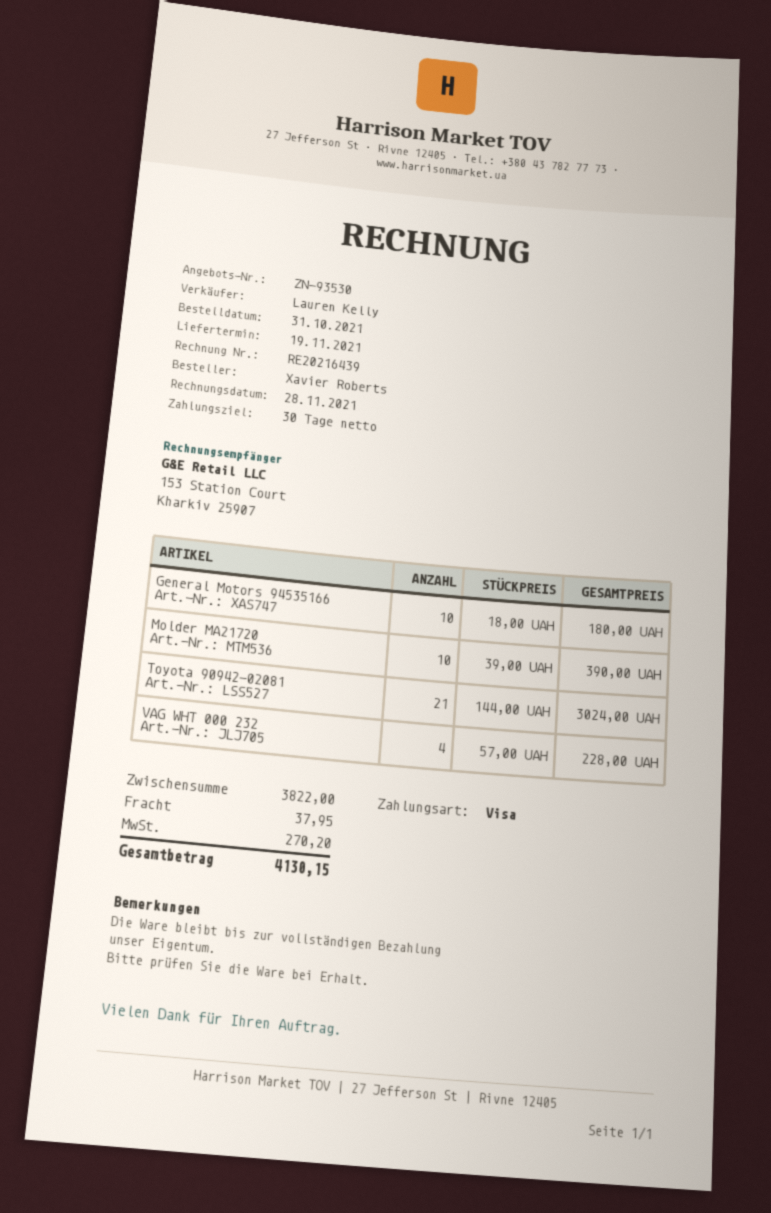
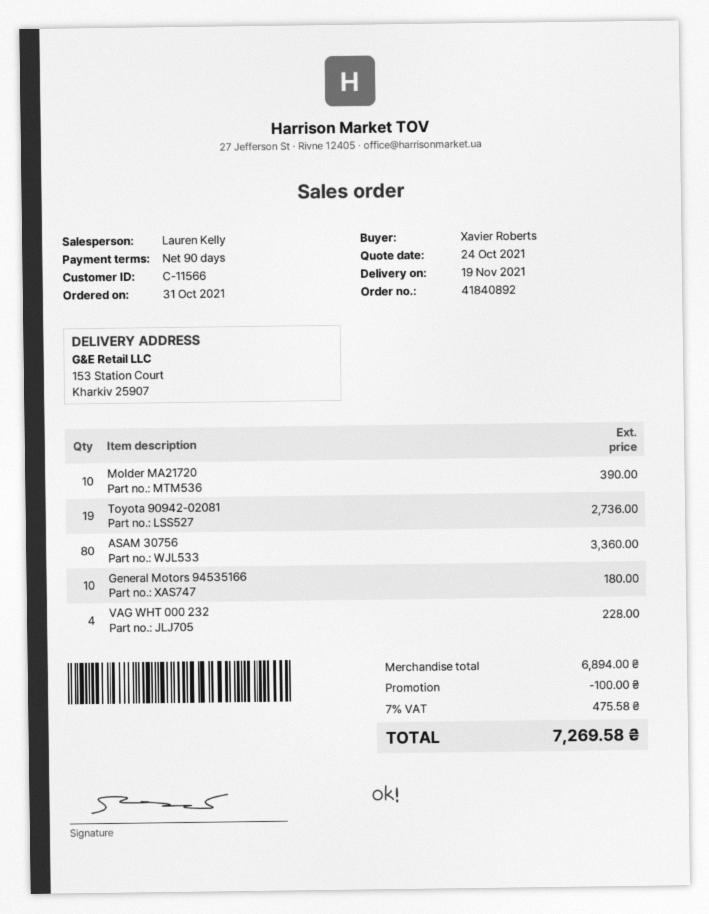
payment terms: 30 days -> 90 days
Toyota 90942-02081: 21 for 3024.00 -> 19 for 2736.00
ASAM 30756: none -> 80 for 3360.00
subtotal: 3822.00 -> 6894.00
discount: none -> 100.00
shipping: 37.95 -> none
tax: 270.20 -> 475.58
total: 4130.15 -> 7269.58

